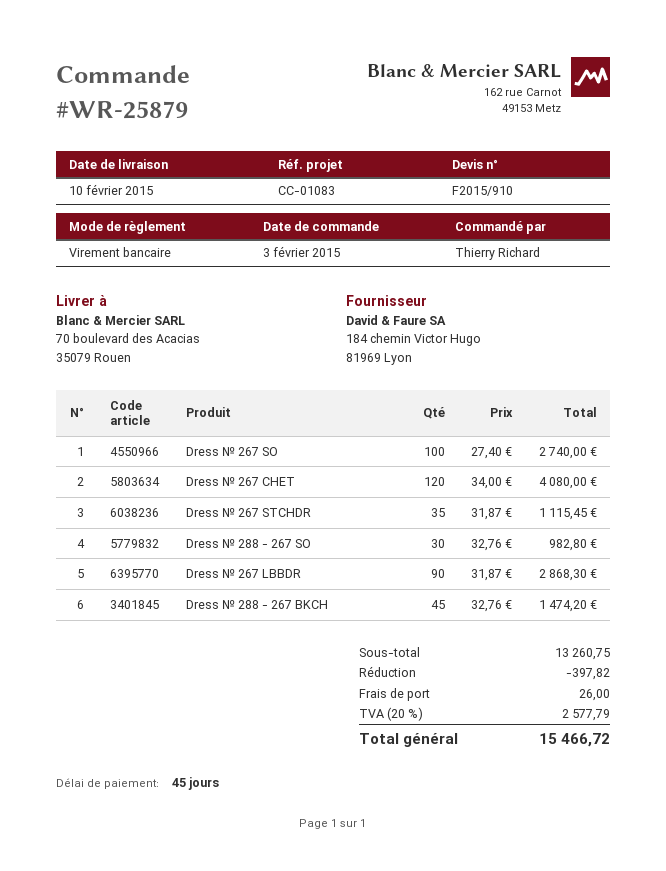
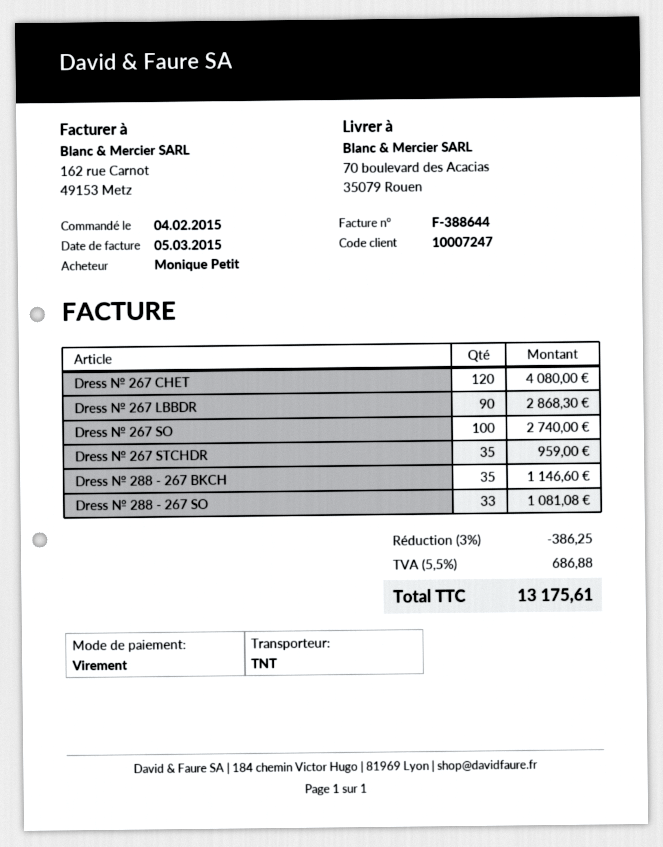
order date: 2015-02-03 -> 2015-02-04
ordered by: Thierry Richard -> Monique Petit
Dress № 267 STCHDR: 35 for 1115.45 -> 35 for 959.00
Dress № 288 - 267 SO: 30 for 982.80 -> 33 for 1081.08
Dress № 288 - 267 BKCH: 45 for 1474.20 -> 35 for 1146.60
discount: 397.82 -> 386.25
shipping: 26.00 -> none
tax: 20% = 2577.79 -> 5.5% = 686.88
total: 15466.72 -> 13175.61

